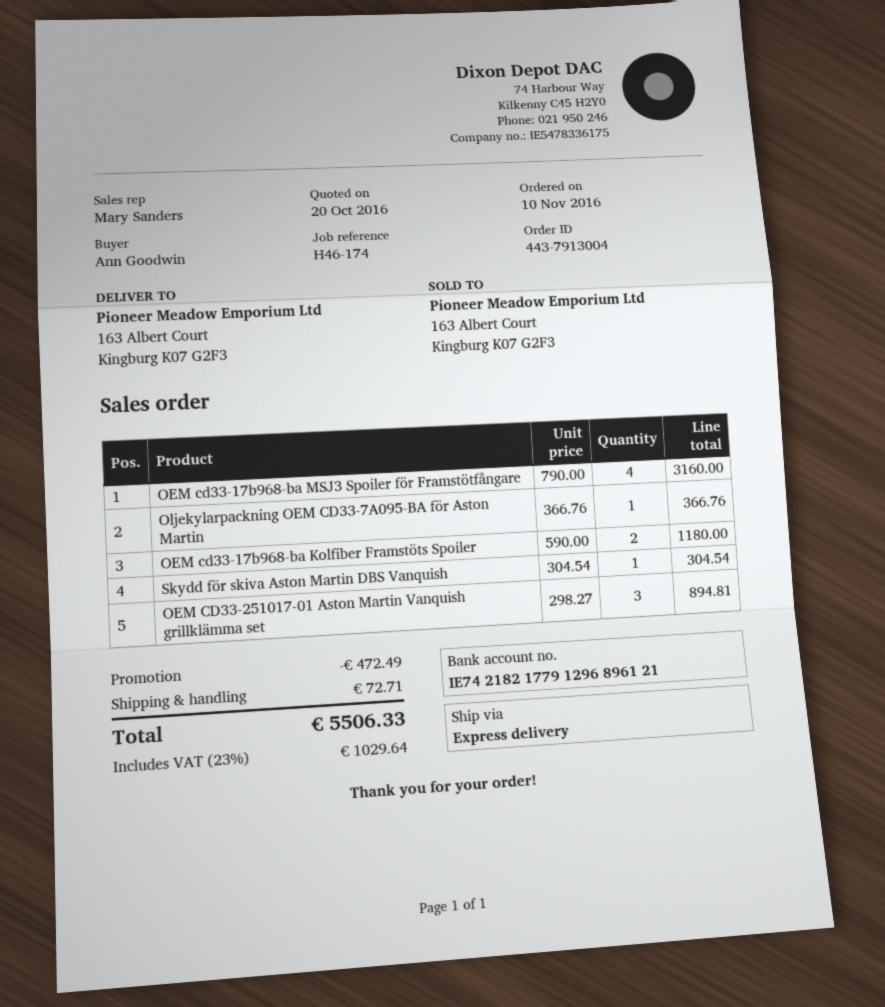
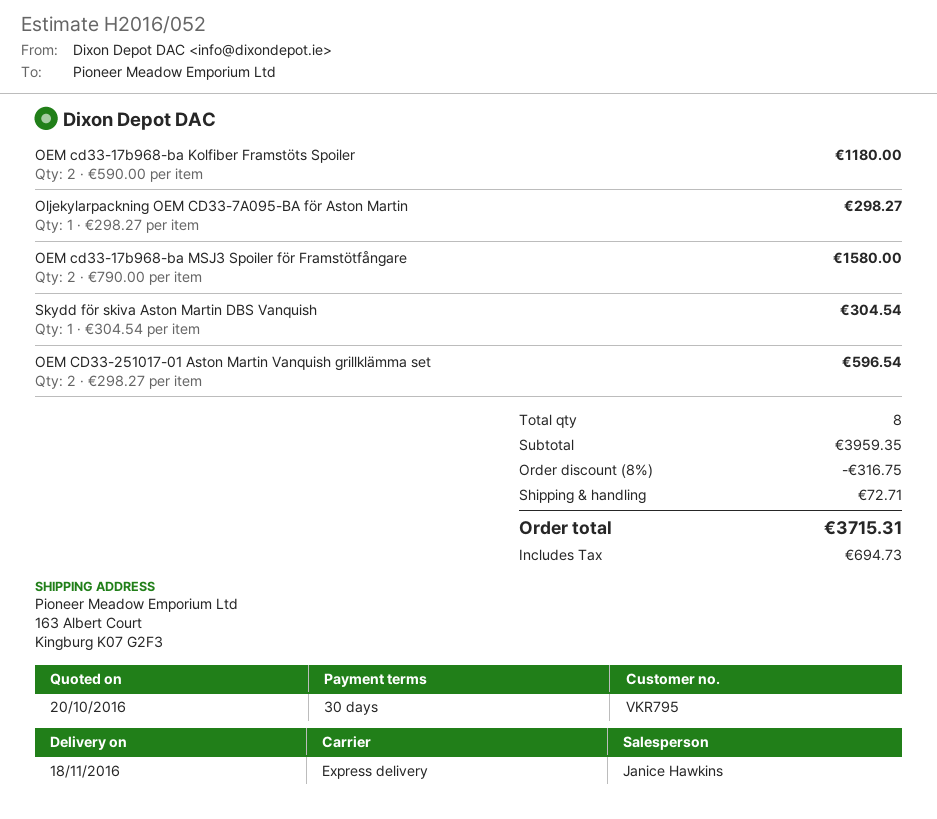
sales rep: Mary Sanders -> Janice Hawkins
OEM cd33-17b968-ba MSJ3 Spoiler för Framstötfångare: 4 x 790.00 = 3160.00 -> 2 x 790.00 = 1580.00
Oljekylarpackning OEM CD33-7A095-BA för Aston Martin: 1 x 366.76 = 366.76 -> 1 x 298.27 = 298.27
OEM CD33-251017-01 Aston Martin Vanquish grillklämma set: 3 x 298.27 = 894.81 -> 2 x 298.27 = 596.54
discount: 472.49 -> 316.75
tax: 1029.64 -> 694.73
total: 5506.33 -> 3715.31

